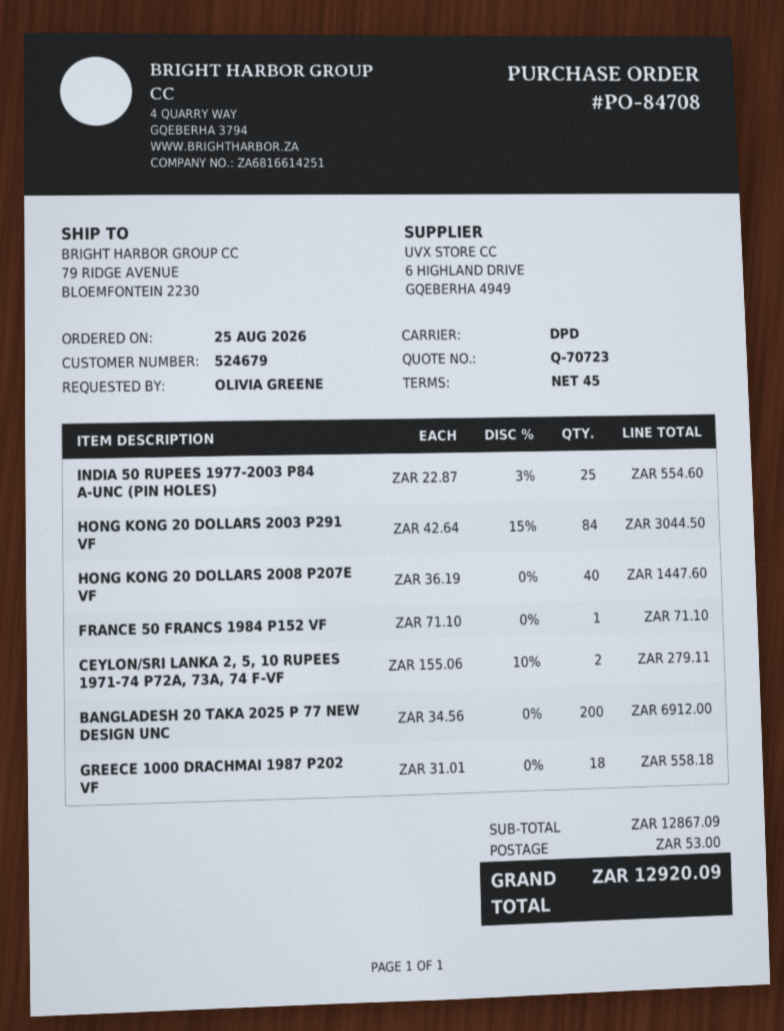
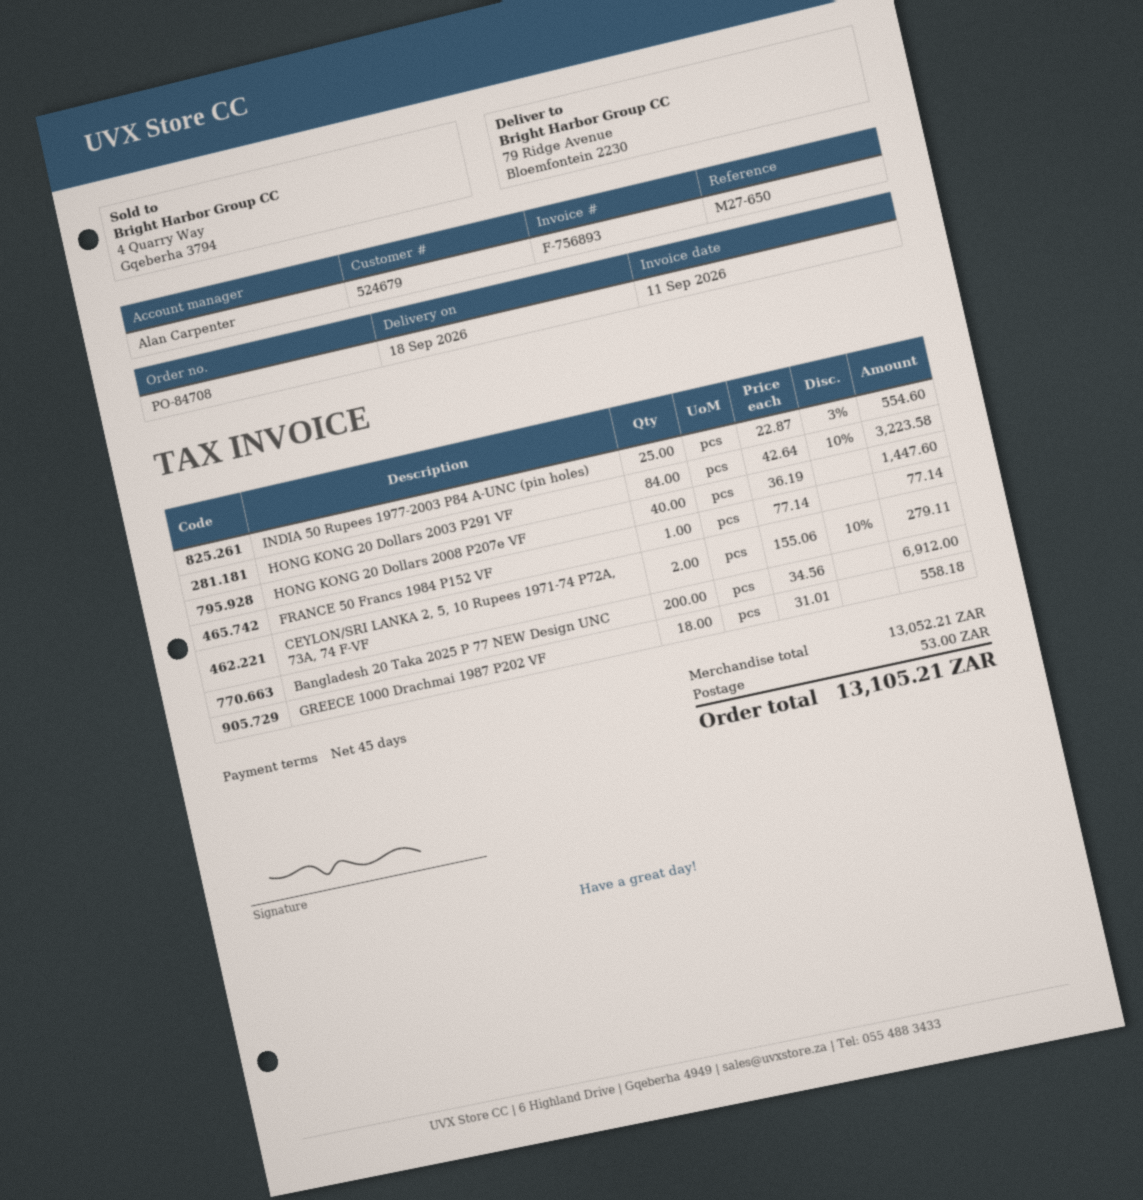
HONG KONG 20 DOLLARS 2003 P291 VF: 84 x 42.64 - 15% = 3044.50 -> 84 x 42.64 - 10% = 3223.58
FRANCE 50 FRANCS 1984 P152 VF: 1 x 71.10 = 71.10 -> 1 x 77.14 = 77.14
subtotal: 12867.09 -> 13052.21
total: 12920.09 -> 13105.21

